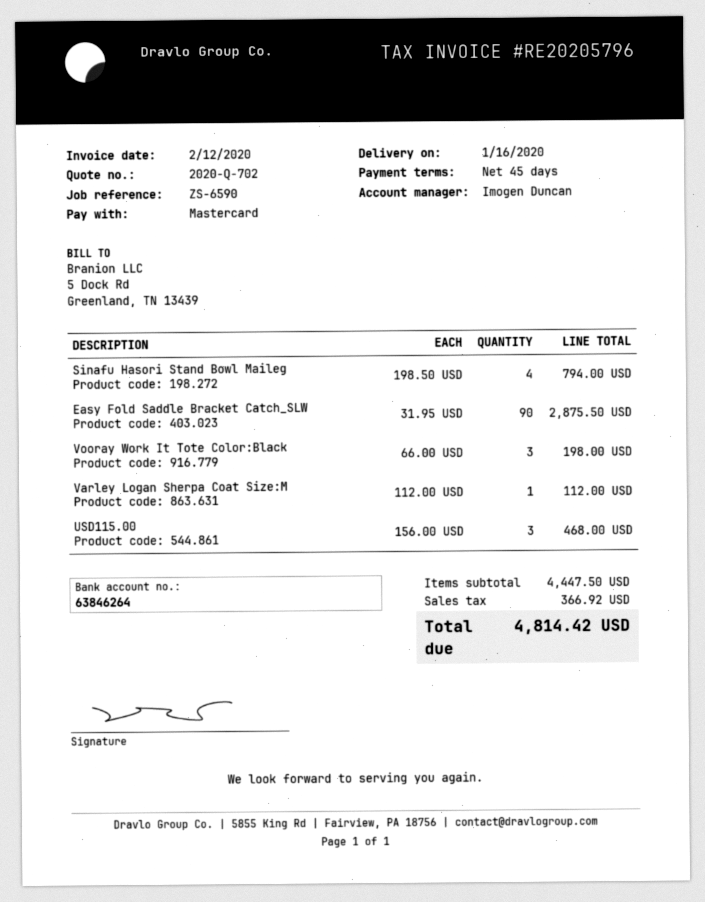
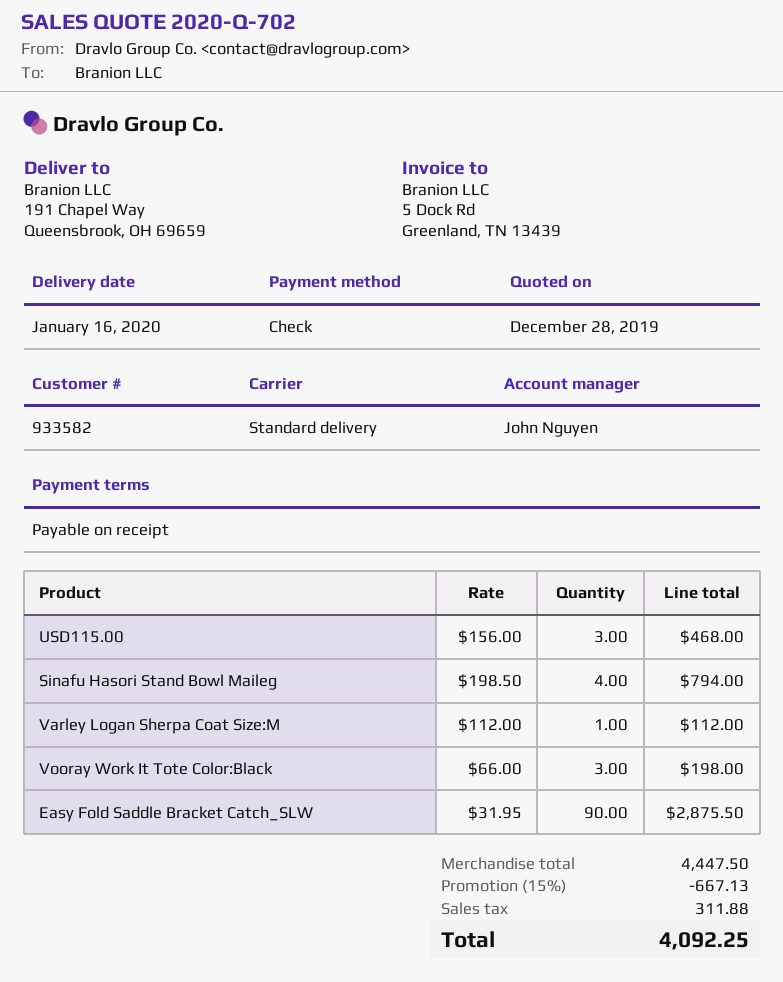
payment terms: 45 days -> on receipt
sales rep: Imogen Duncan -> John Nguyen
payment method: Mastercard -> cheque
discount: none -> 15% = 667.13
tax: 366.92 -> 311.88
total: 4814.42 -> 4092.25

